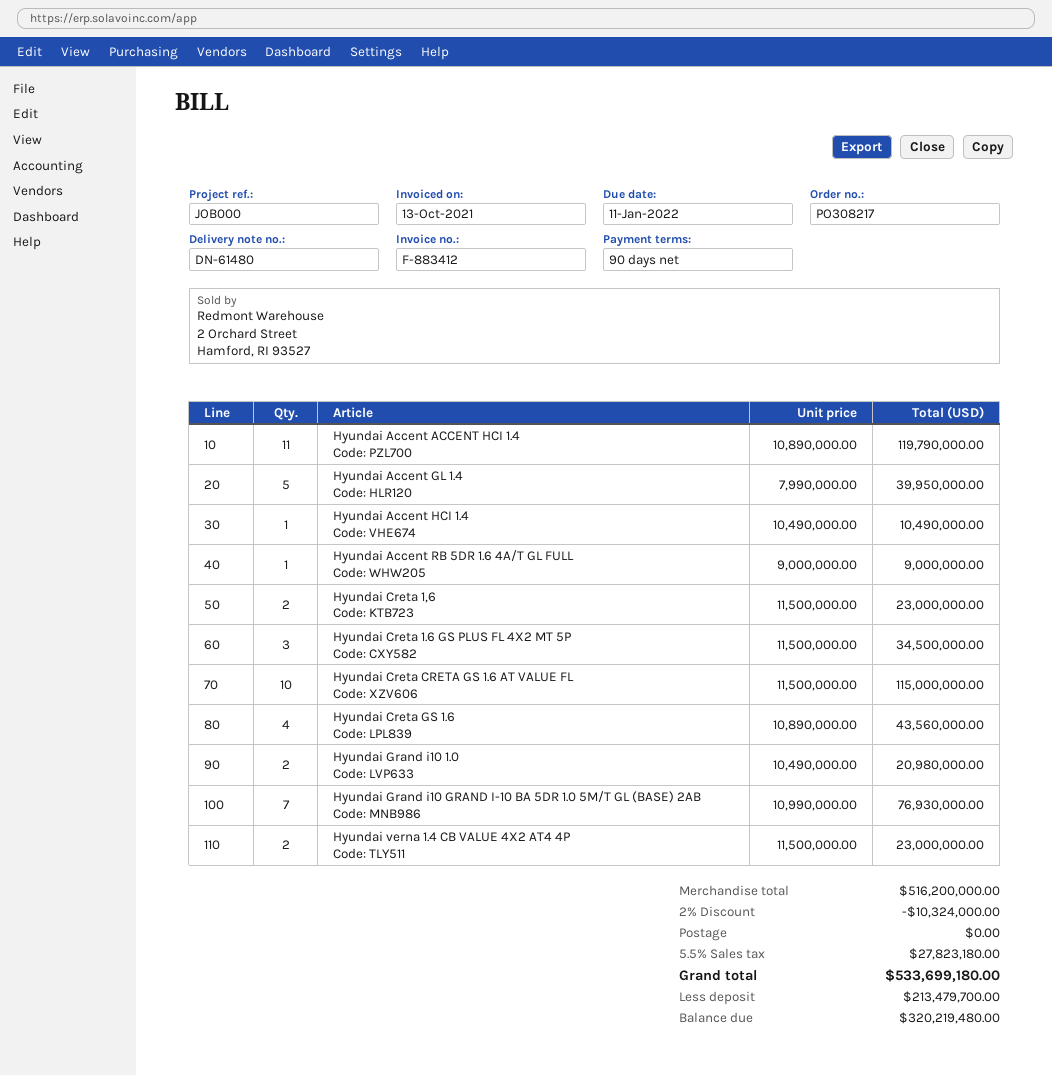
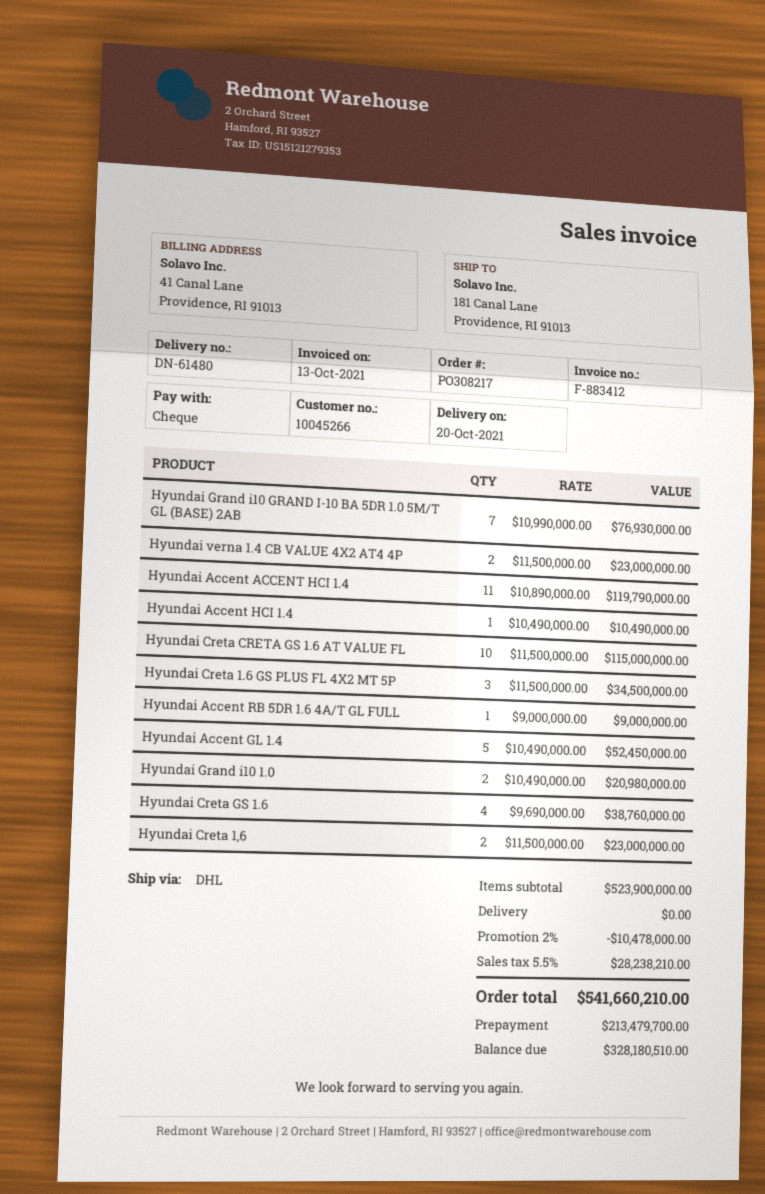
Hyundai Accent GL 1.4: 5 x 7990000.00 = 39950000.00 -> 5 x 10490000.00 = 52450000.00
Hyundai Creta GS 1.6: 4 x 10890000.00 = 43560000.00 -> 4 x 9690000.00 = 38760000.00
subtotal: 516200000.00 -> 523900000.00
discount: 2% = 10324000.00 -> 2% = 10478000.00
tax: 5.5% = 27823180.00 -> 5.5% = 28238210.00
total: 533699180.00 -> 541660210.00
balance: 320219480.00 -> 328180510.00

